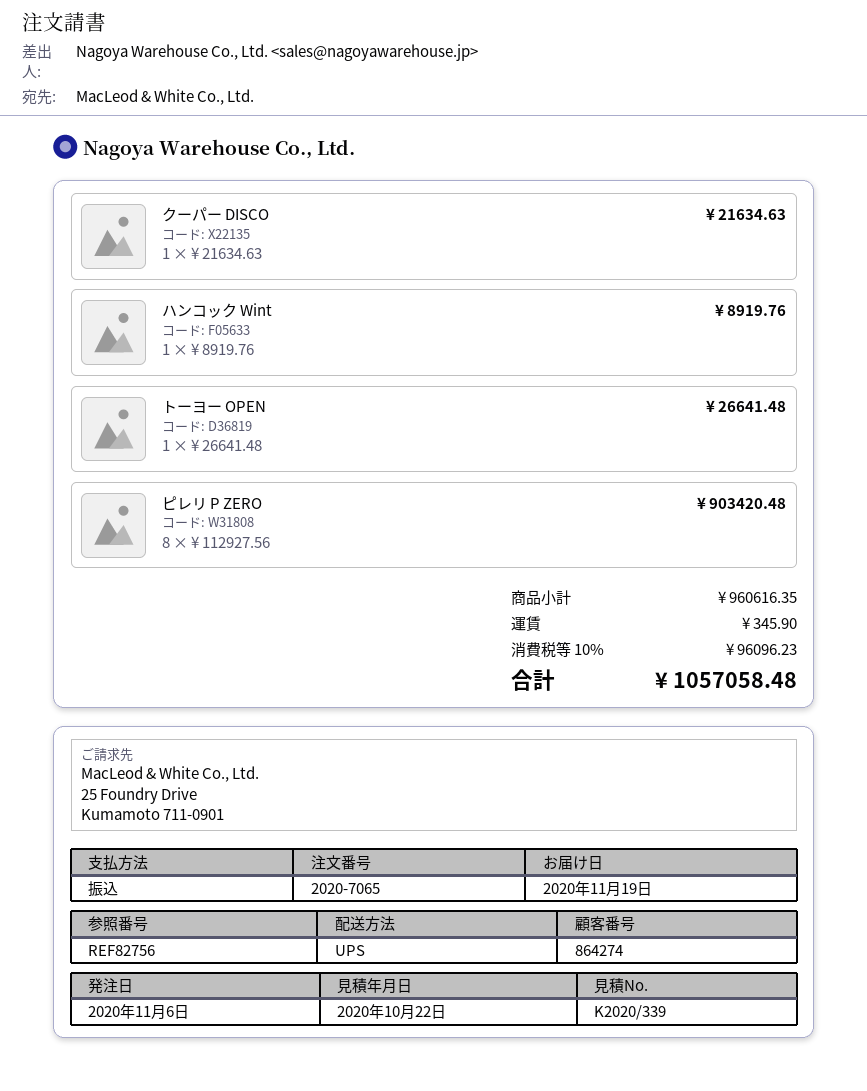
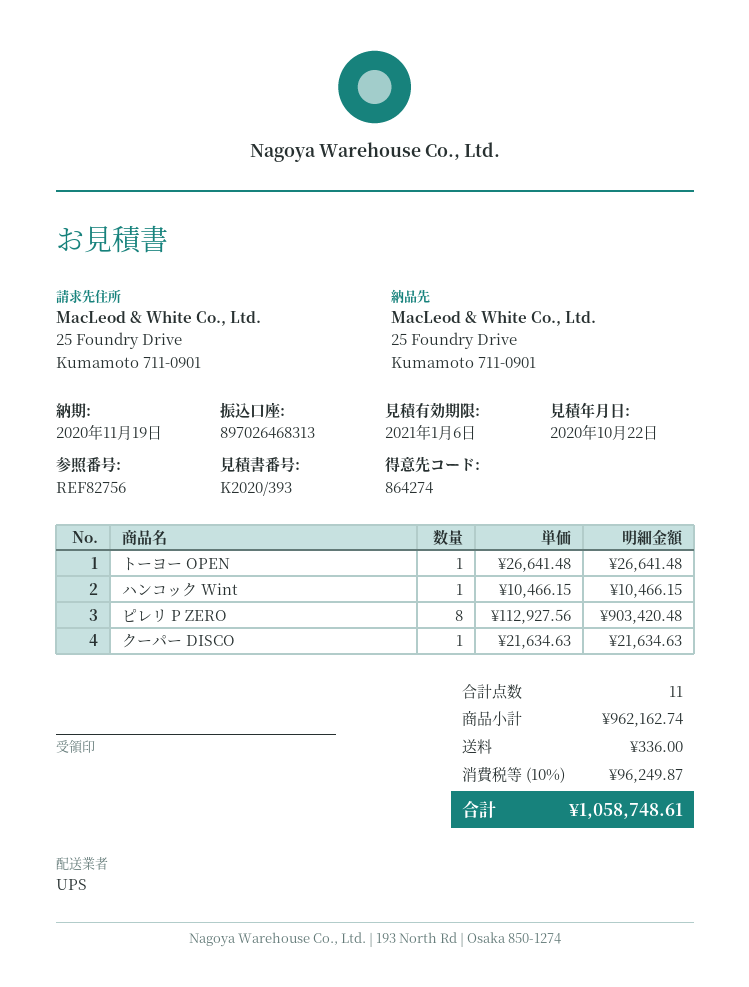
quote number: K2020/339 -> K2020/393
ハンコック Wint: 1 x 8919.76 = 8919.76 -> 1 x 10466.15 = 10466.15
subtotal: 960616.35 -> 962162.74
shipping: 345.90 -> 336.00
tax: 10% = 96096.23 -> 10% = 96249.87
total: 1057058.48 -> 1058748.61

